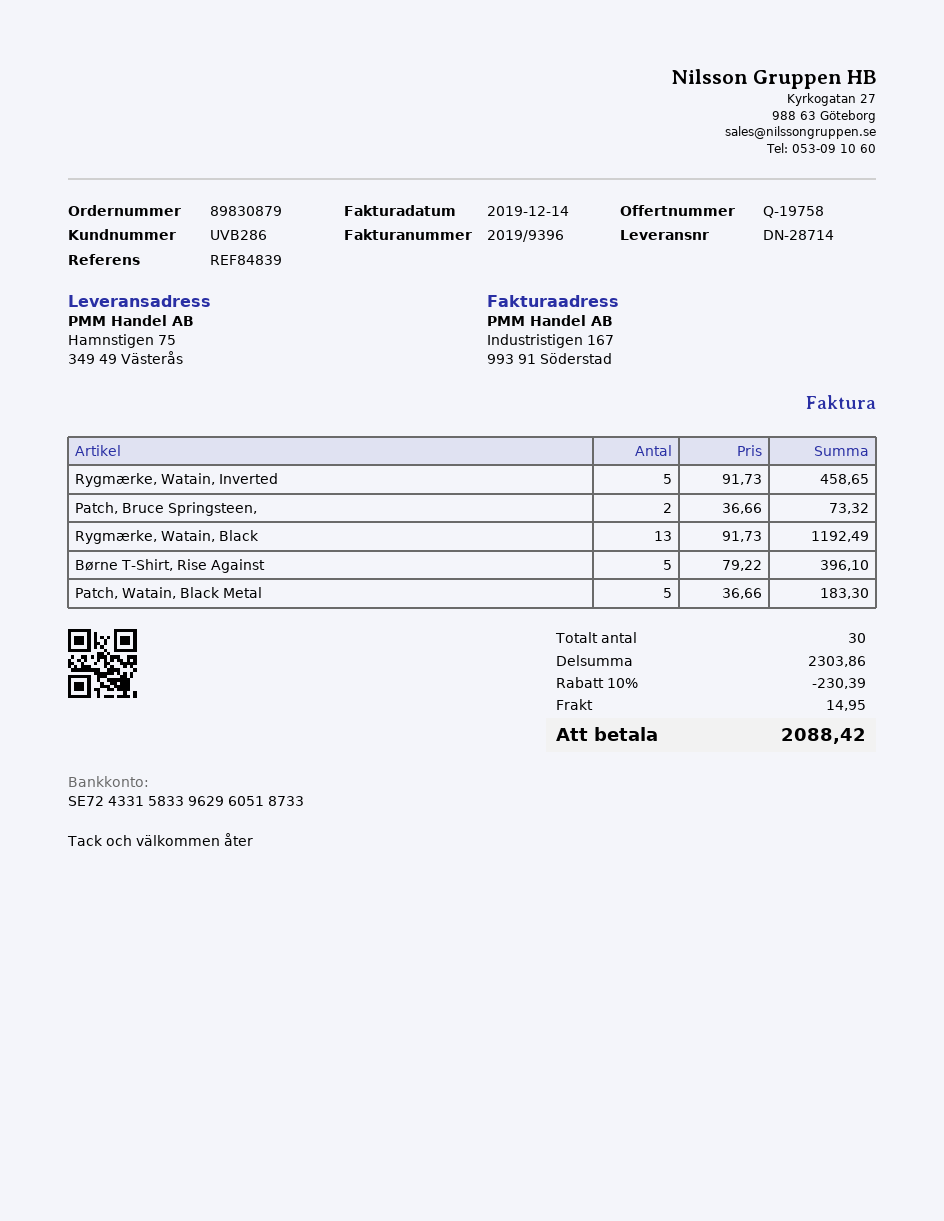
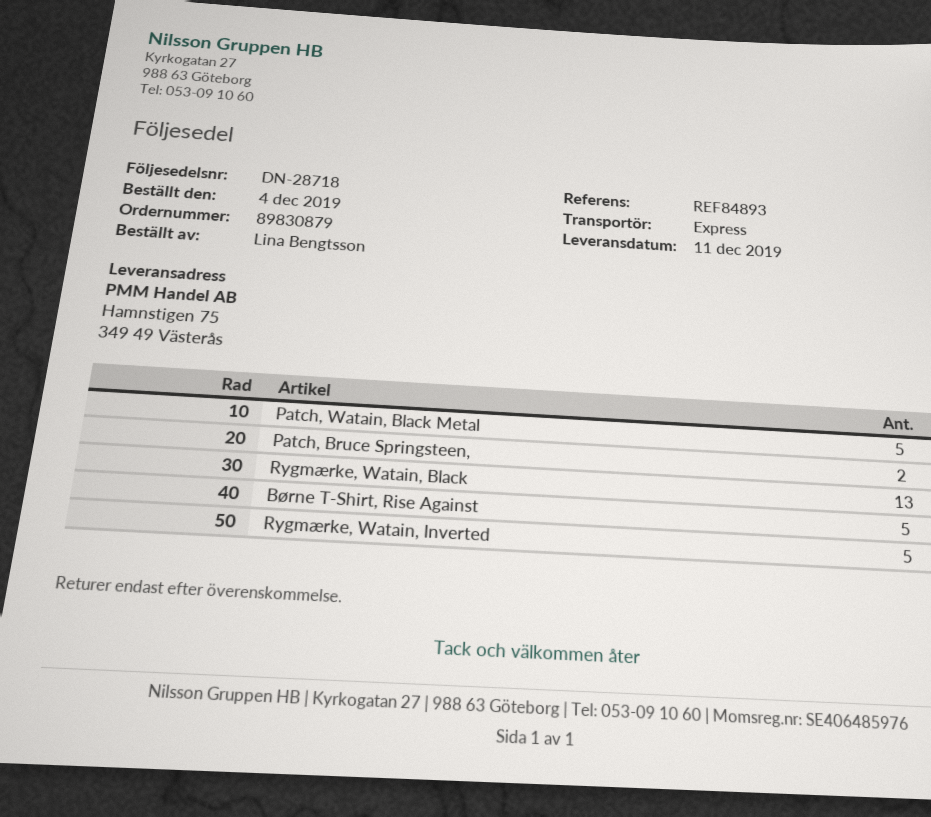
delivery note number: DN-28714 -> DN-28718
reference: REF84839 -> REF84893

